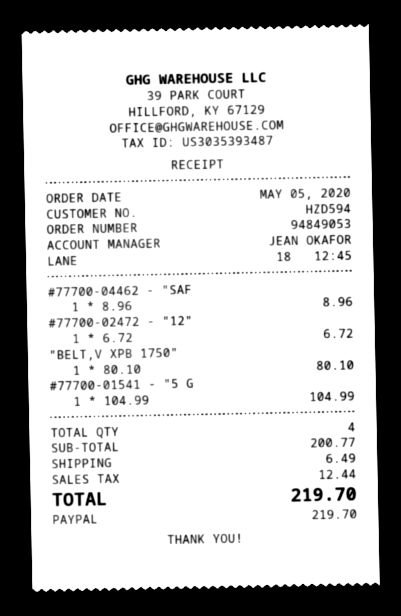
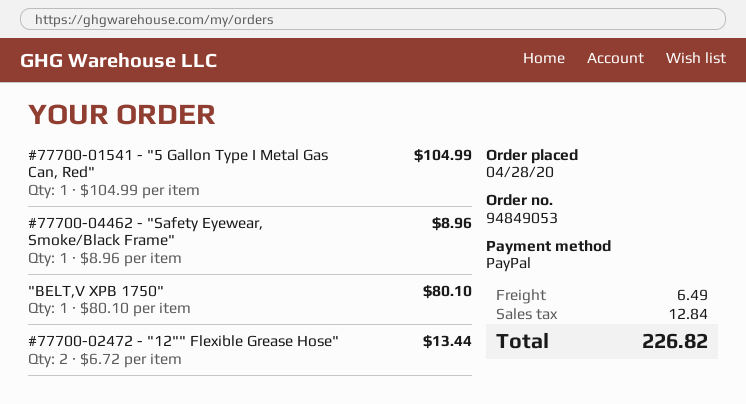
order date: 2020-05-05 -> 2020-04-28
#77700-02472 - "12": 1 x 6.72 = 6.72 -> 2 x 6.72 = 13.44
tax: 12.44 -> 12.84
total: 219.70 -> 226.82

